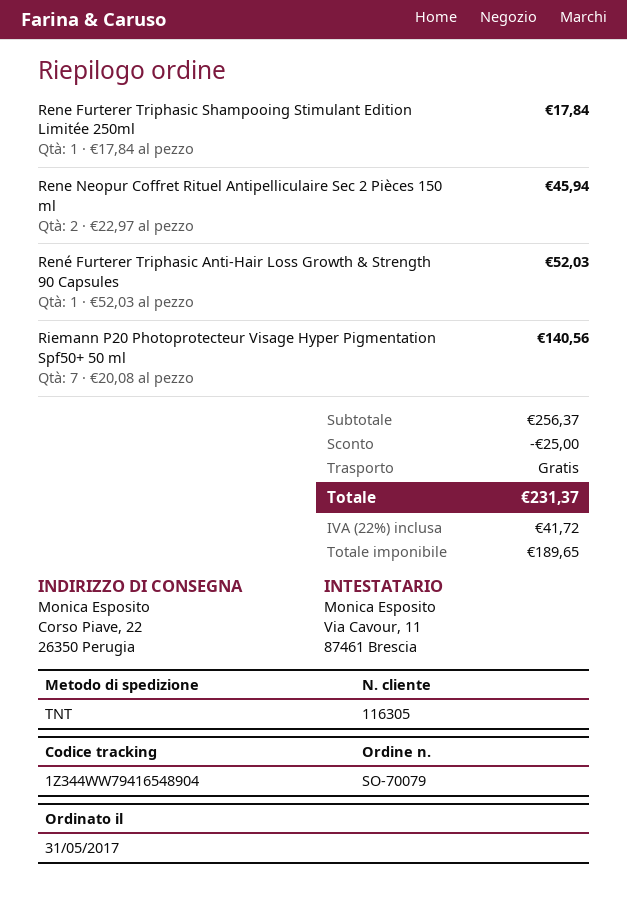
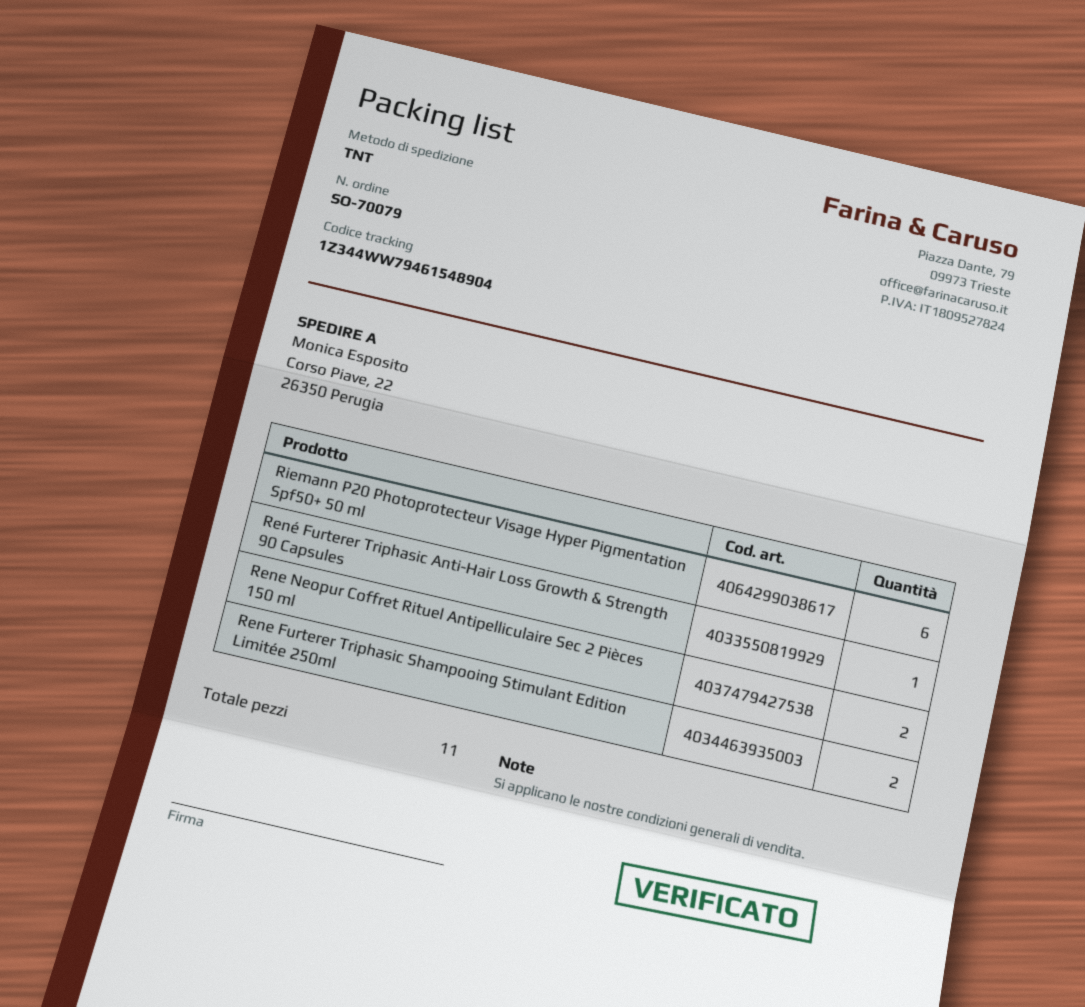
tracking number: 1Z344WW79416548904 -> 1Z344WW79461548904
Rene Furterer Triphasic Shampooing Stimulant Edition Limitée 250ml: 1 -> 2
Riemann P20 Photoprotecteur Visage Hyper Pigmentation Spf50+ 50 ml: 7 -> 6

